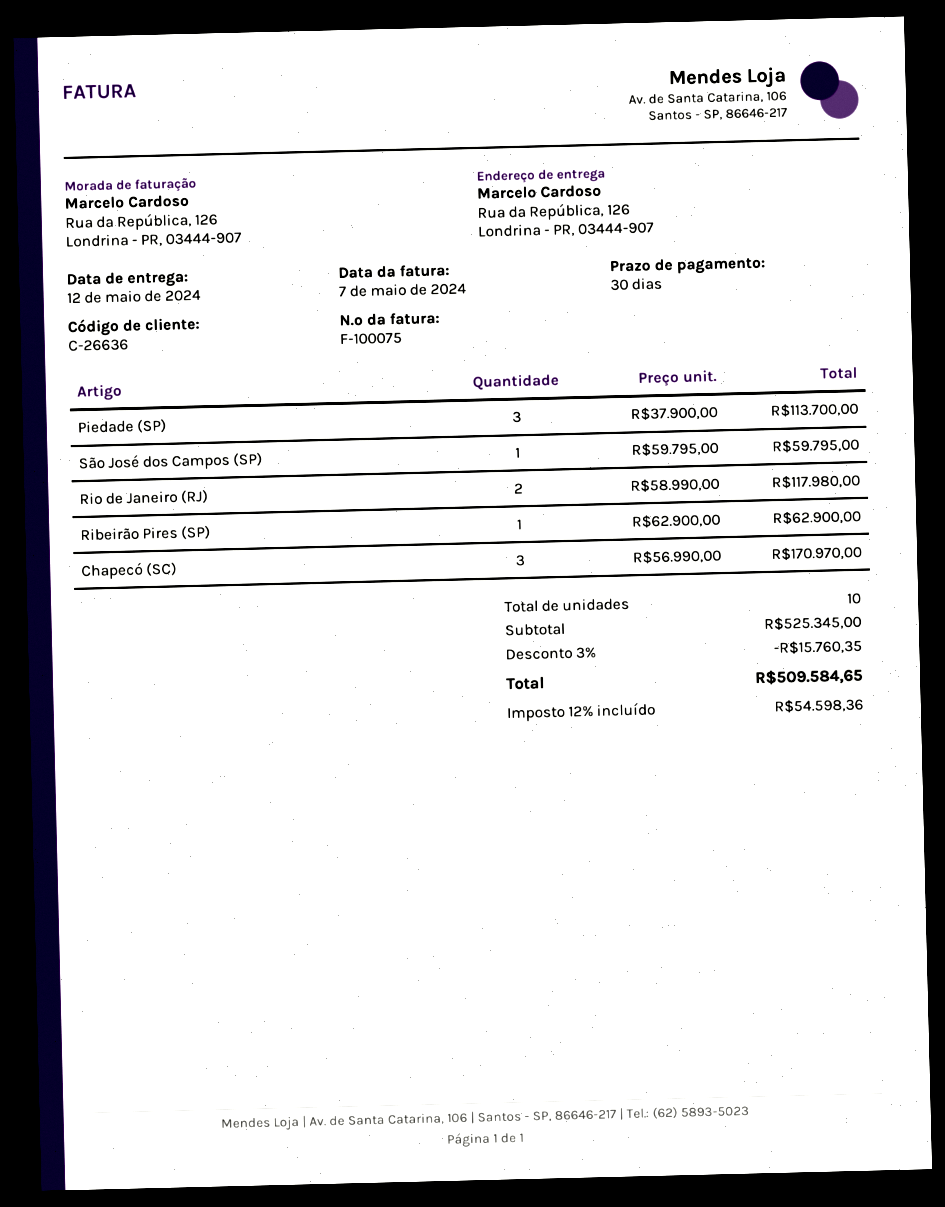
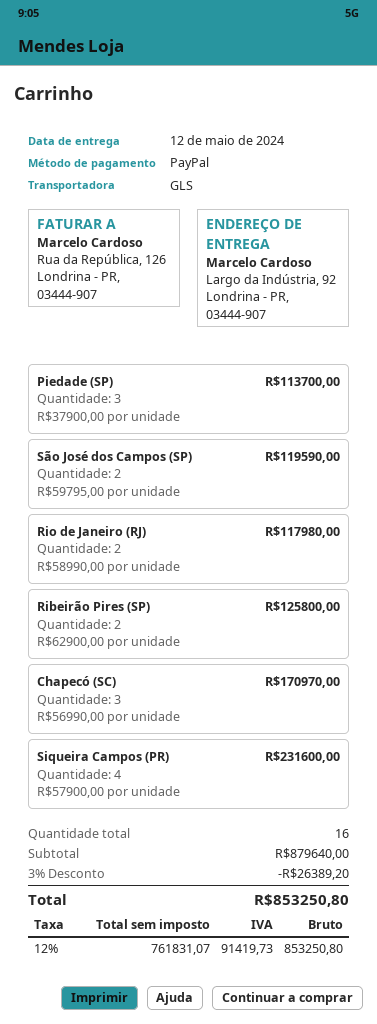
ship to: Rua da República, 126, Londrina - PR, 03444-907 -> Largo da Indústria, 92, Londrina - PR, 03444-907
São José dos Campos (SP): 1 x 59795.00 = 59795.00 -> 2 x 59795.00 = 119590.00
Ribeirão Pires (SP): 1 x 62900.00 = 62900.00 -> 2 x 62900.00 = 125800.00
Siqueira Campos (PR): none -> 4 x 57900.00 = 231600.00
total quantity: 10 -> 16
subtotal: 525345.00 -> 879640.00
discount: 3% = 15760.35 -> 3% = 26389.20
tax: 12% = 54598.36 -> 12% = 91419.73
total: 509584.65 -> 853250.80

